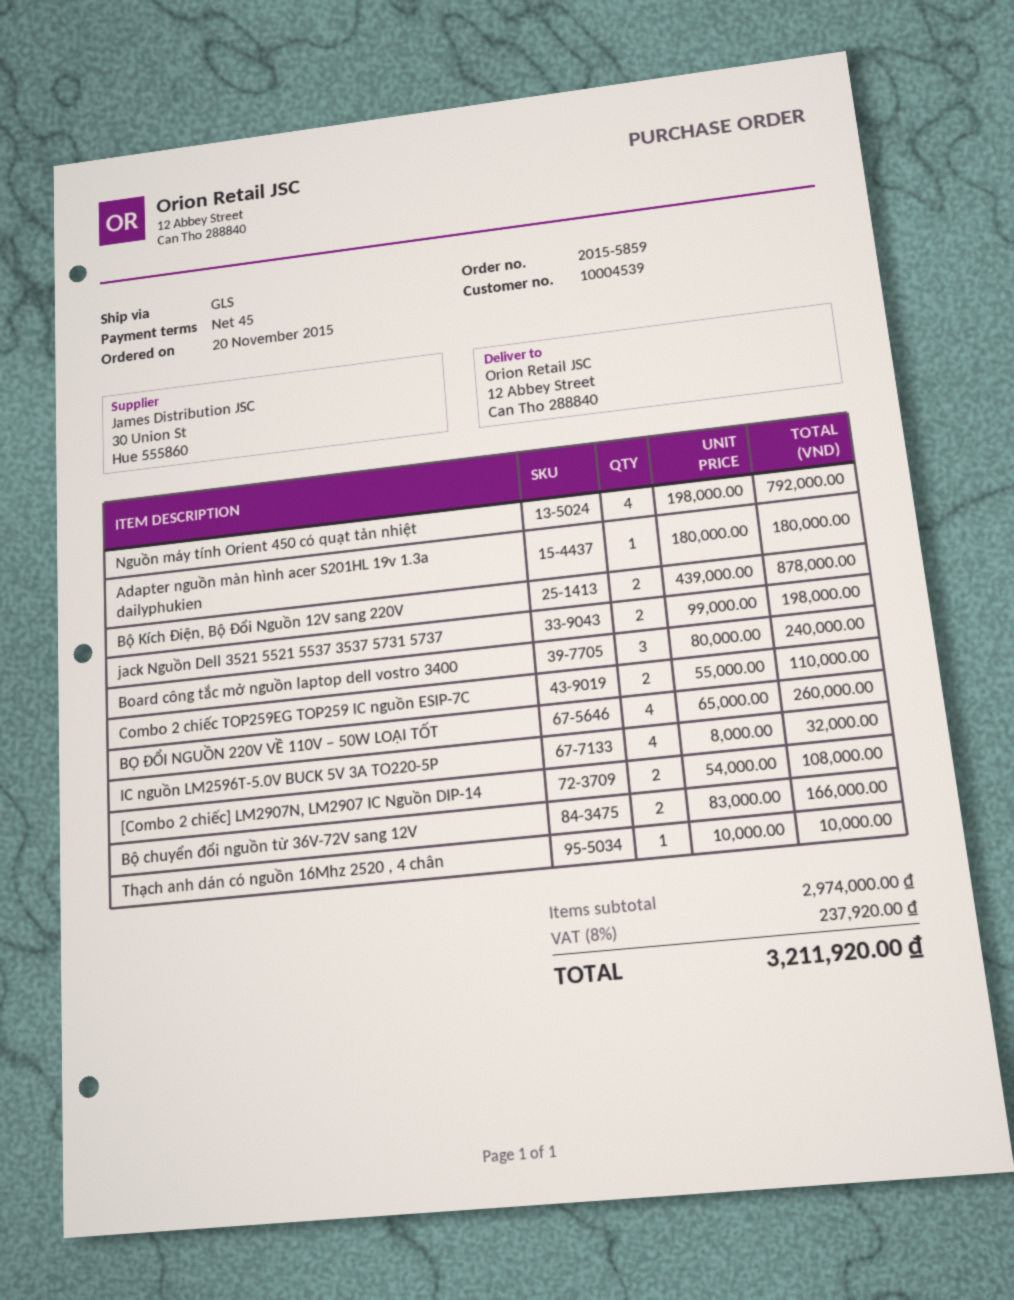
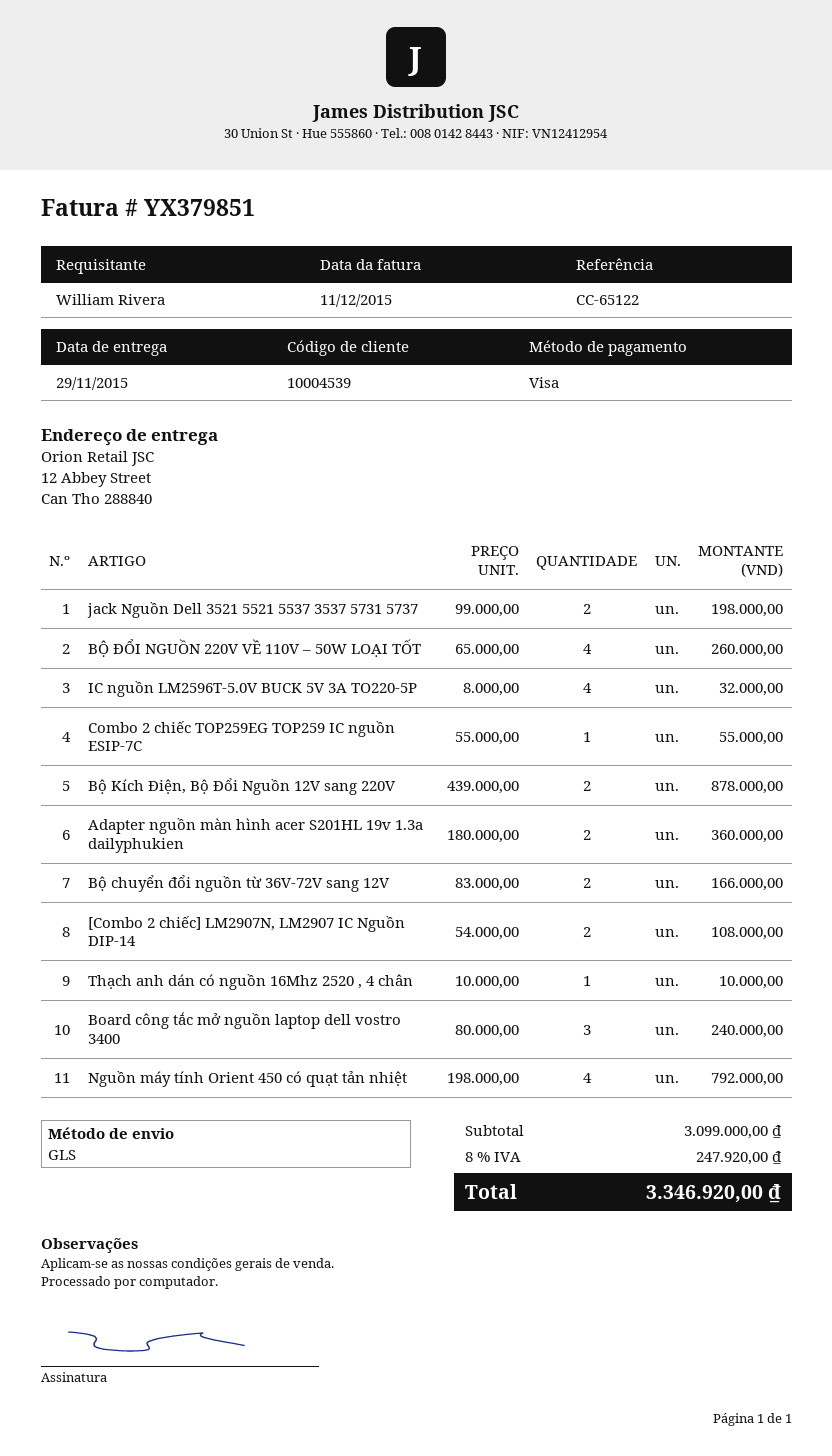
Adapter nguồn màn hình acer S201HL 19v 1.3a dailyphukien: 1 x 180000.00 = 180000.00 -> 2 x 180000.00 = 360000.00
Combo 2 chiếc TOP259EG TOP259 IC nguồn ESIP-7C: 2 x 55000.00 = 110000.00 -> 1 x 55000.00 = 55000.00
subtotal: 2974000.00 -> 3099000.00
tax: 8% = 237920.00 -> 8% = 247920.00
total: 3211920.00 -> 3346920.00

